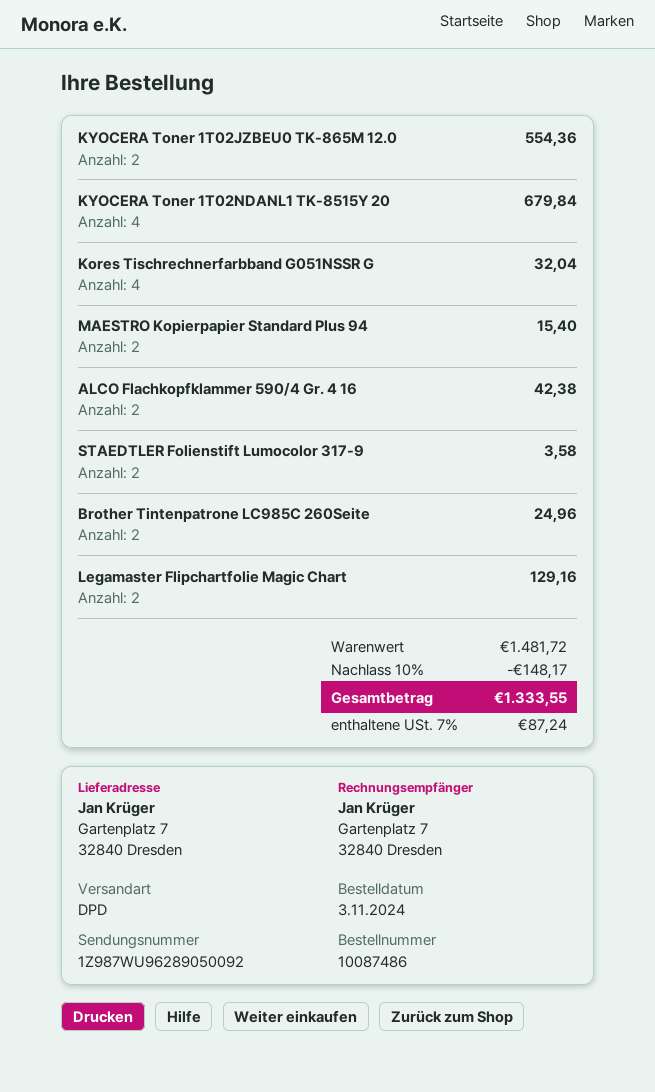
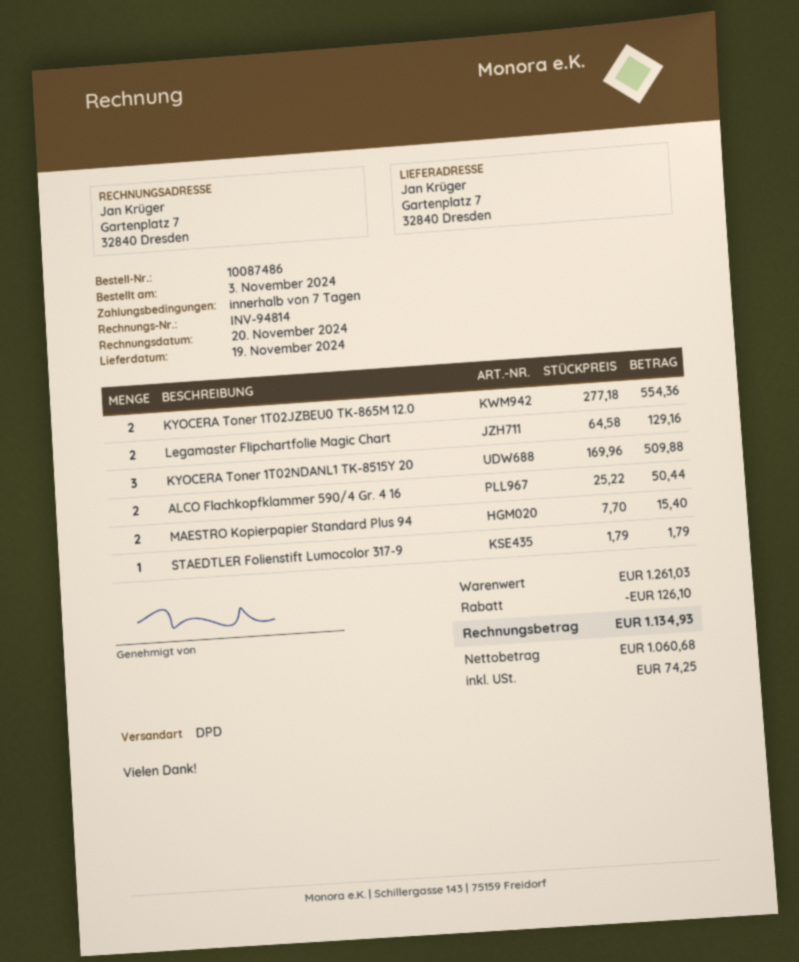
KYOCERA Toner 1T02NDANL1 TK-8515Y 20: 4 for 679.84 -> 3 for 509.88
Kores Tischrechnerfarbband G051NSSR G: 4 for 32.04 -> none
ALCO Flachkopfklammer 590/4 Gr. 4 16: 2 for 42.38 -> 2 for 50.44
STAEDTLER Folienstift Lumocolor 317-9: 2 for 3.58 -> 1 for 1.79
Brother Tintenpatrone LC985C 260Seite: 2 for 24.96 -> none
subtotal: 1481.72 -> 1261.03
discount: 148.17 -> 126.10
tax: 87.24 -> 74.25
total: 1333.55 -> 1134.93

